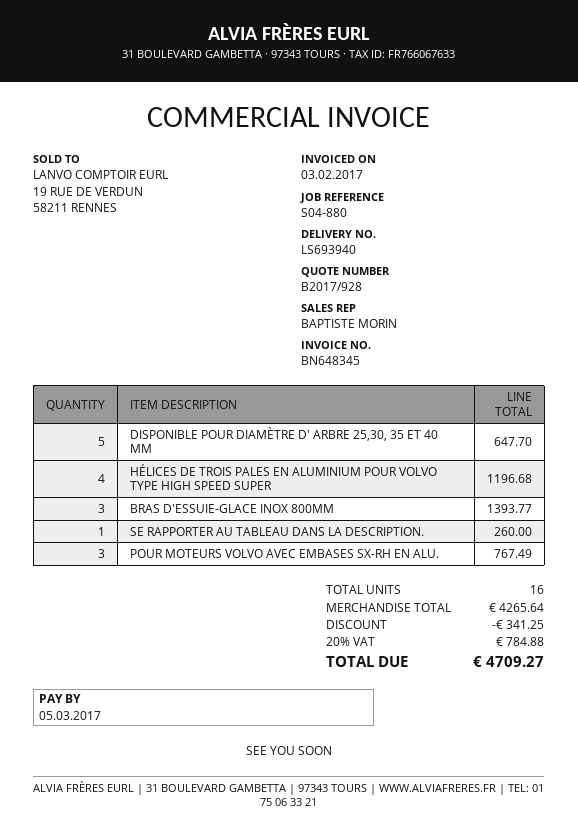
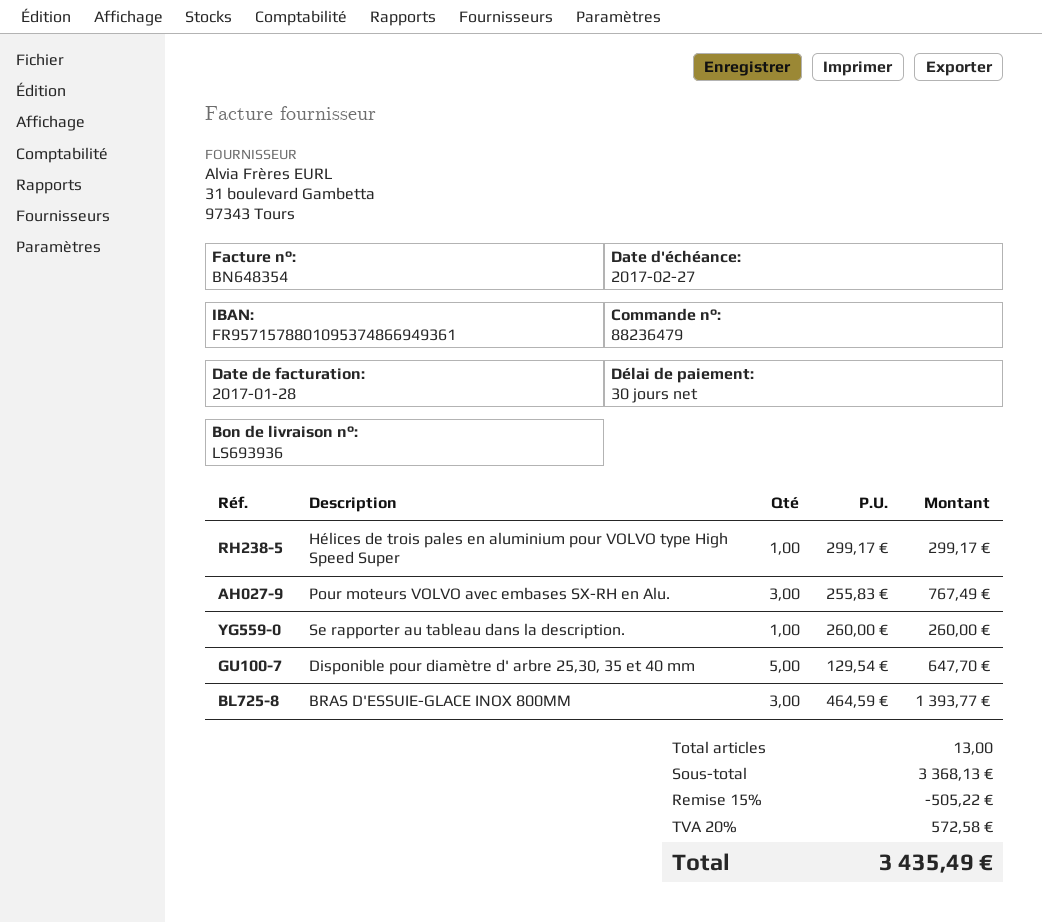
delivery note number: LS693940 -> LS693936
invoice number: BN648345 -> BN648354
invoice date: 2017-02-03 -> 2017-01-28
due date: 2017-03-05 -> 2017-02-27
HÉLICES DE TROIS PALES EN ALUMINIUM POUR VOLVO TYPE HIGH SPEED SUPER: 4 for 1196.68 -> 1 for 299.17
total quantity: 16 -> 13
subtotal: 4265.64 -> 3368.13
discount: 341.25 -> 505.22
tax: 20% = 784.88 -> 20% = 572.58
total: 4709.27 -> 3435.49

